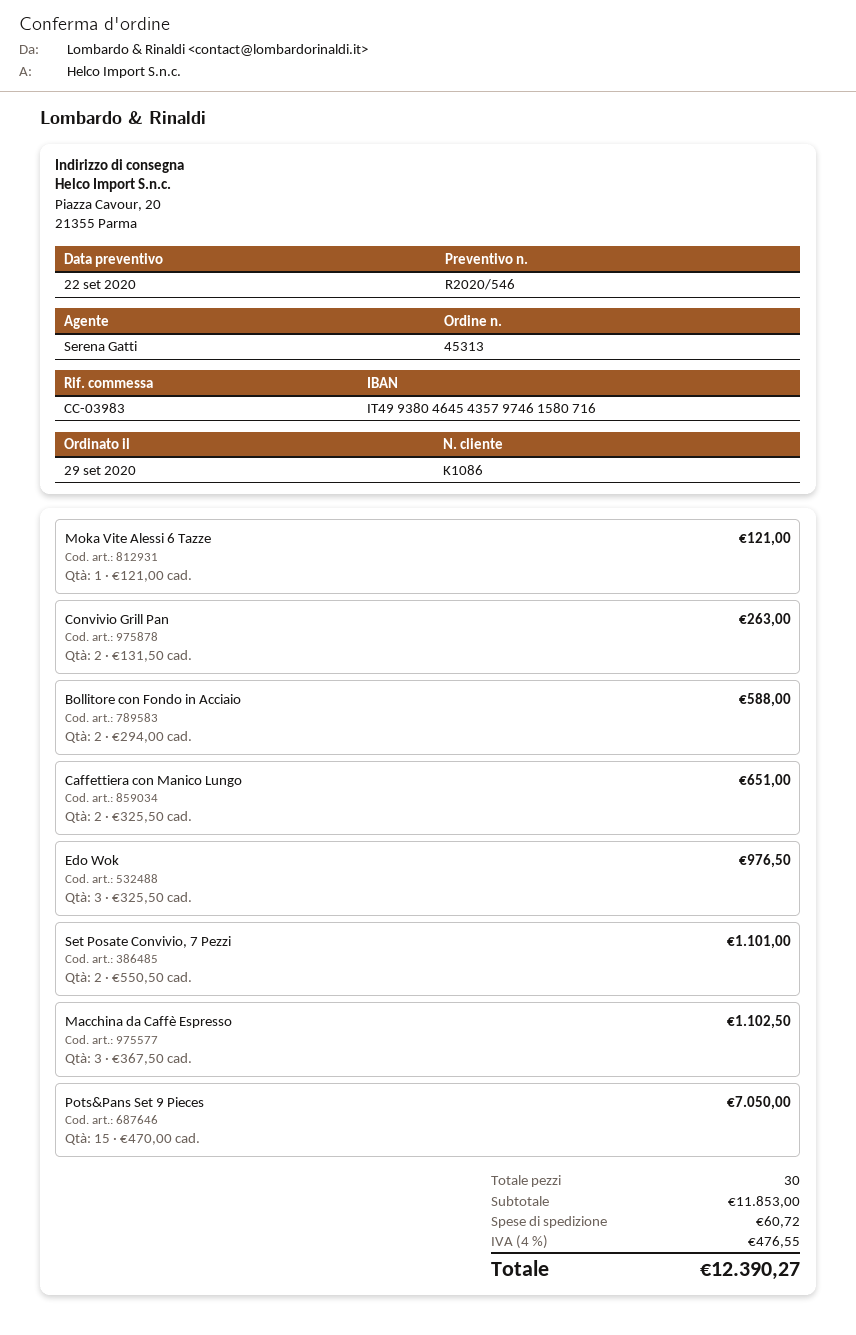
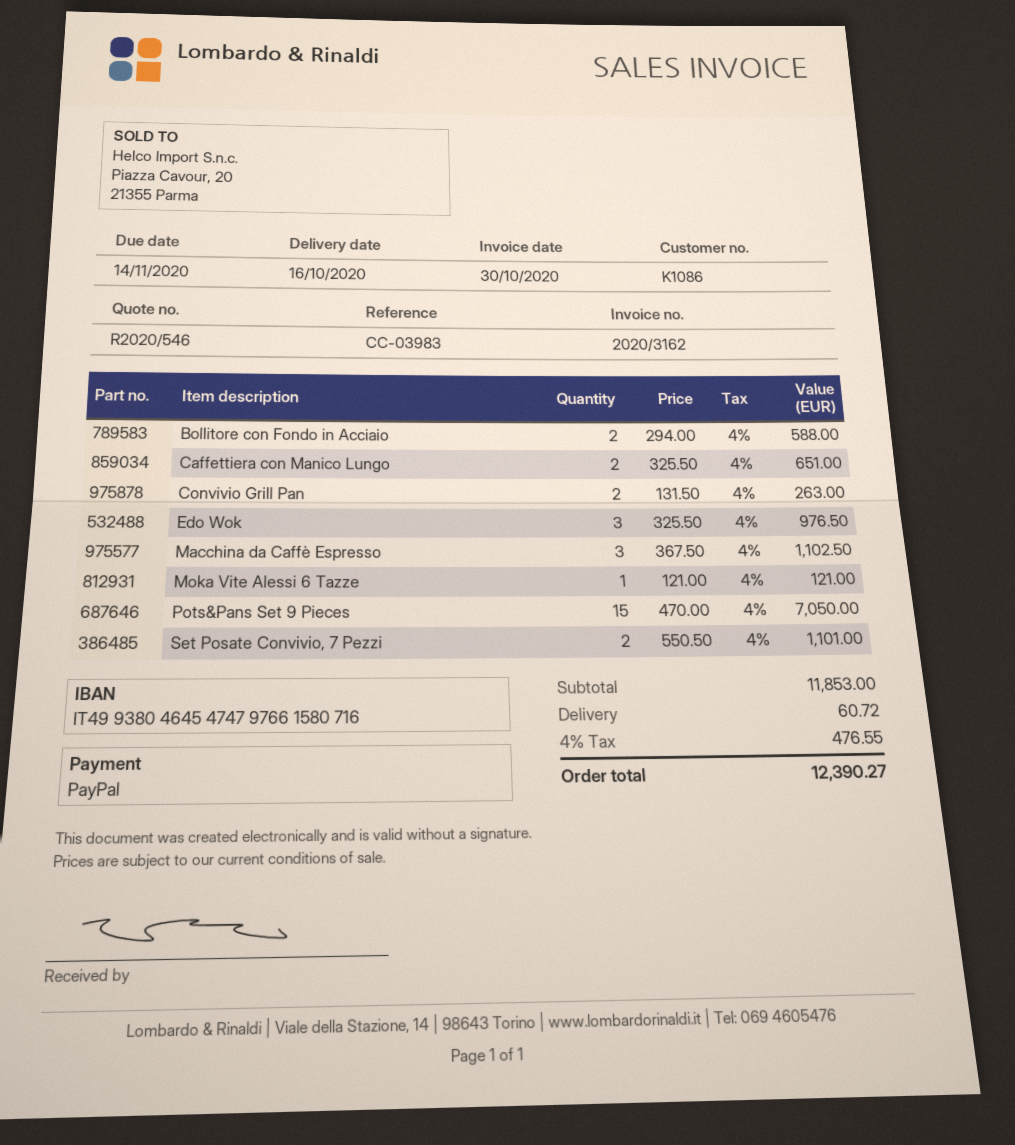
bank account: IT4993804645435797461580716 -> IT4993804645474797661580716

